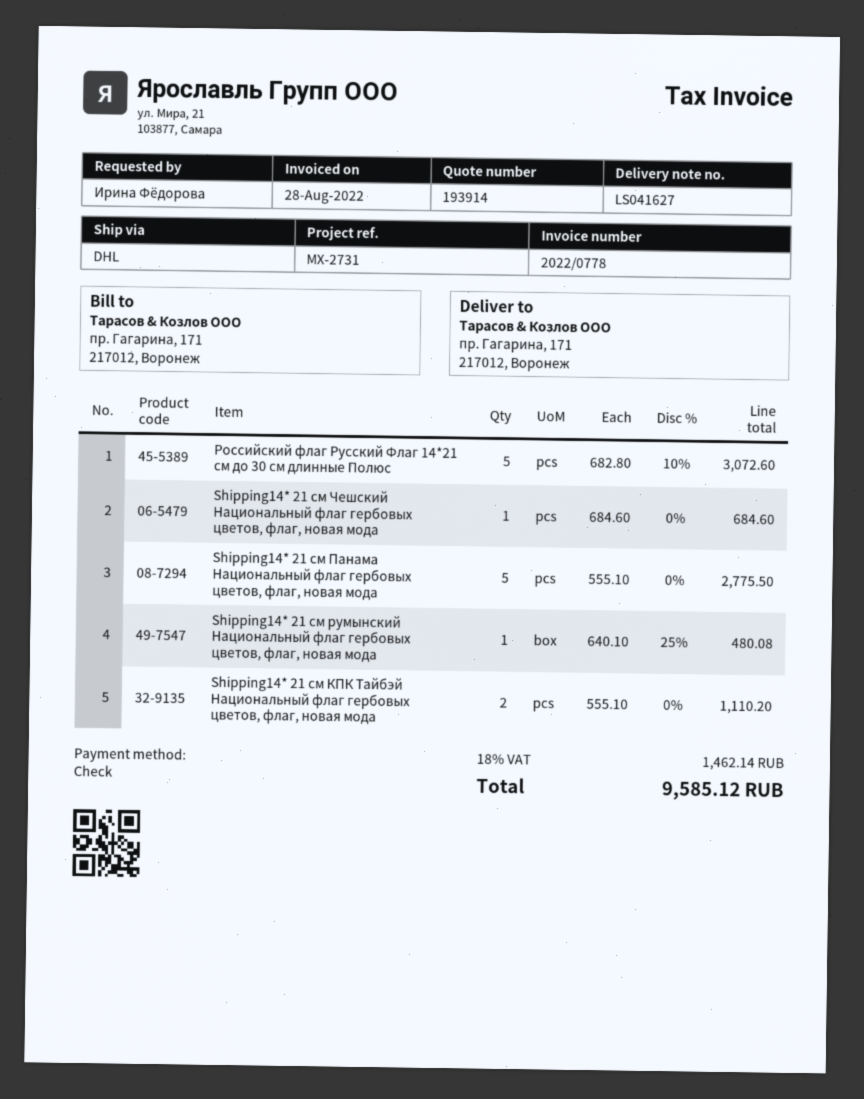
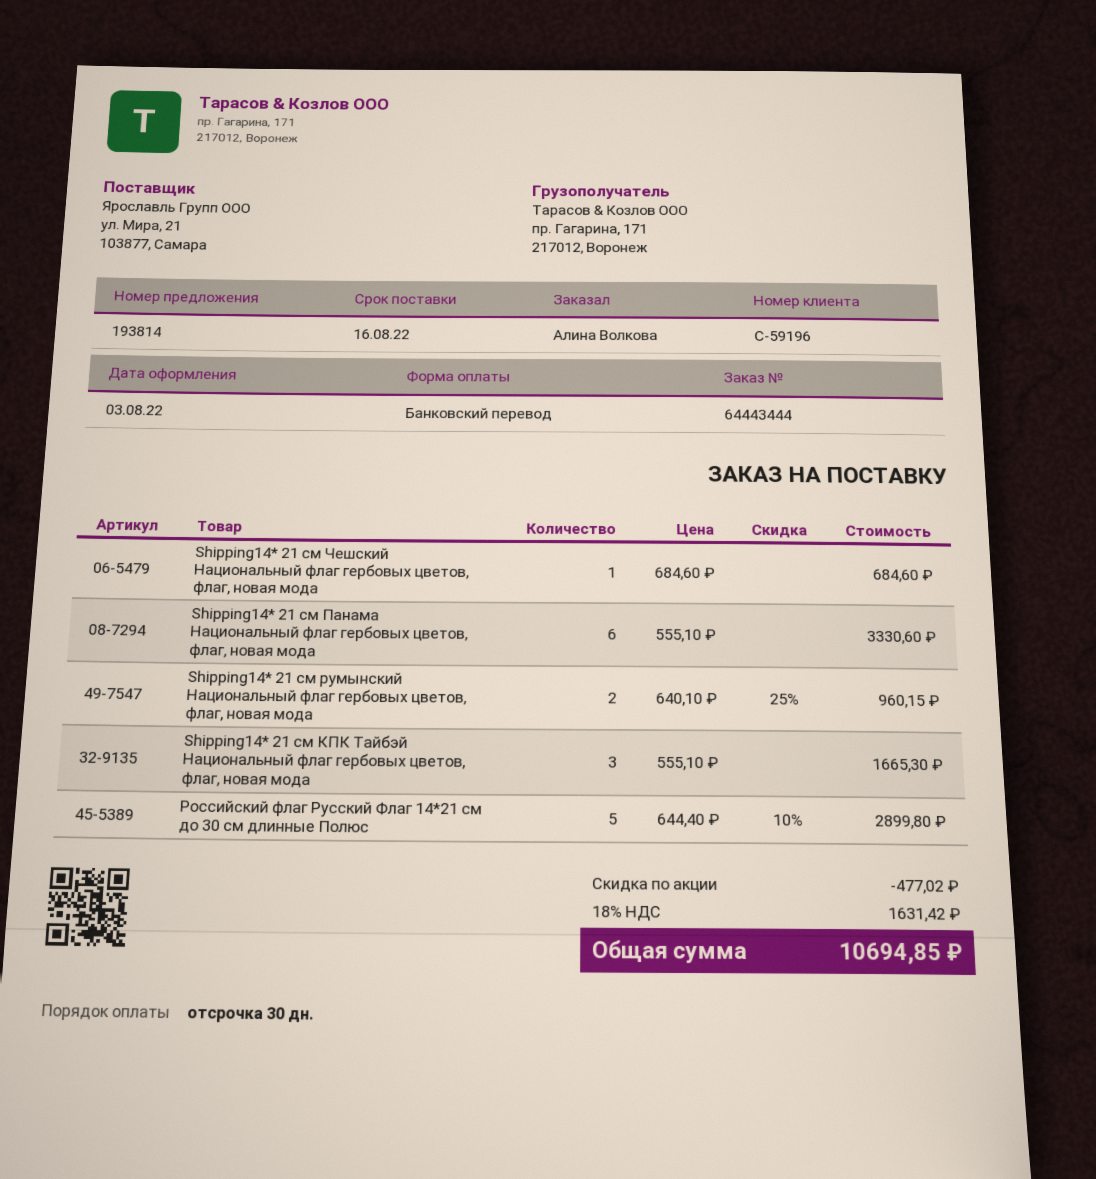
quote number: 193914 -> 193814
ordered by: Ирина Фёдорова -> Алина Волкова
payment method: cheque -> bank transfer
Российский флаг Русский Флаг 14*21 см до 30 см длинные Полюс: 5 x 682.80 - 10% = 3072.60 -> 5 x 644.40 - 10% = 2899.80
Shipping14* 21 см Панама Национальный флаг гербовых цветов, флаг, новая мода: 5 x 555.10 = 2775.50 -> 6 x 555.10 = 3330.60
Shipping14* 21 см румынский Национальный флаг гербовых цветов, флаг, новая мода: 1 x 640.10 - 25% = 480.08 -> 2 x 640.10 - 25% = 960.15
Shipping14* 21 см КПК Тайбэй Национальный флаг гербовых цветов, флаг, новая мода: 2 x 555.10 = 1110.20 -> 3 x 555.10 = 1665.30
discount: none -> 477.02
tax: 18% = 1462.14 -> 18% = 1631.42
total: 9585.12 -> 10694.85

